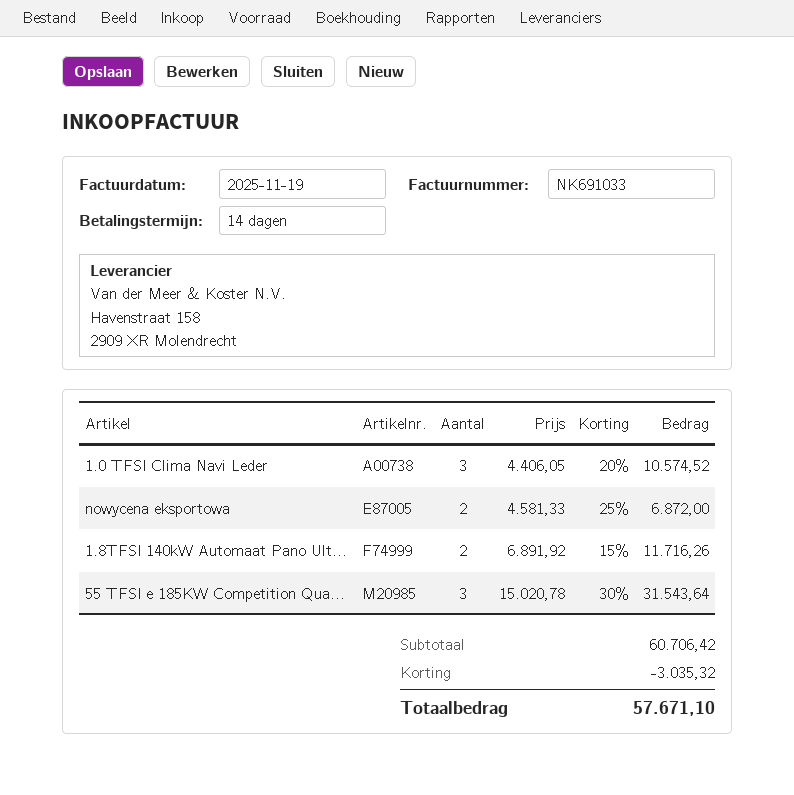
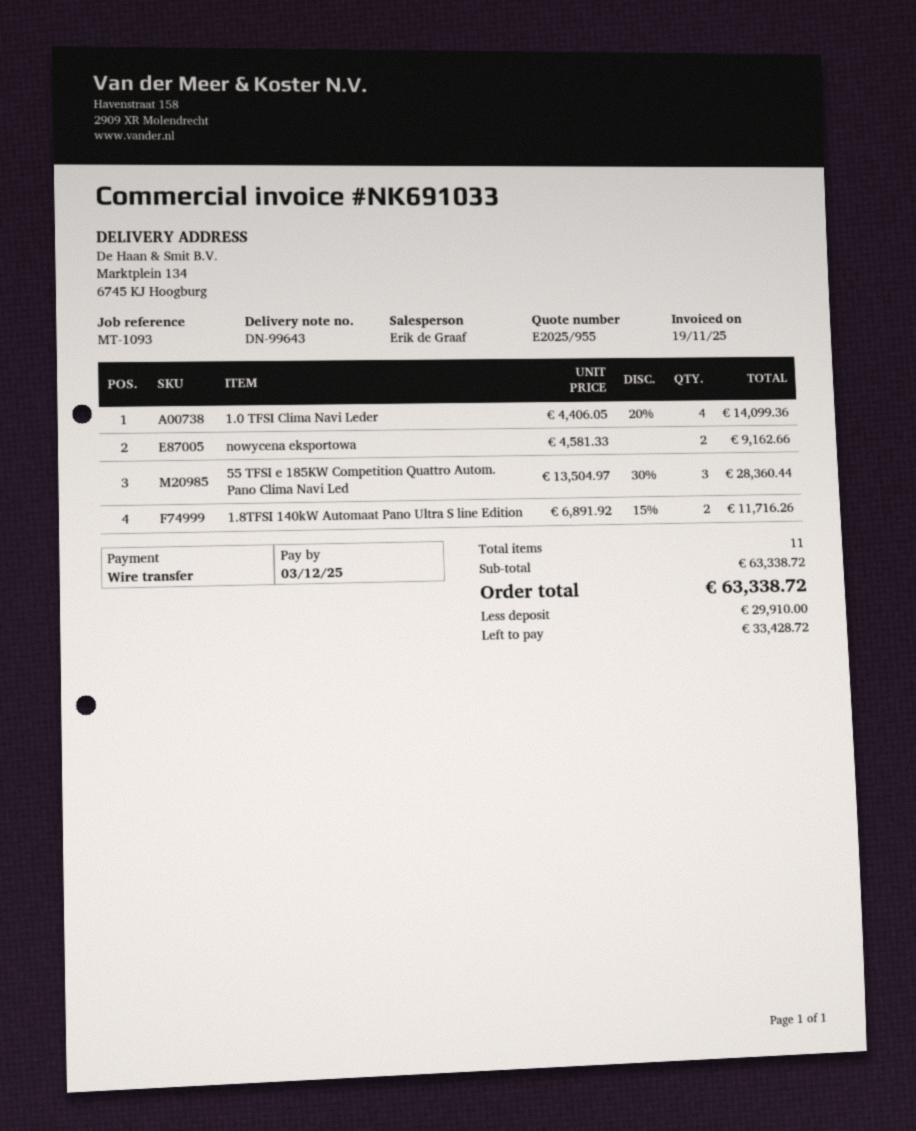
1.0 TFSI Clima Navi Leder: 3 x 4406.05 - 20% = 10574.52 -> 4 x 4406.05 - 20% = 14099.36
nowycena eksportowa: 2 x 4581.33 - 25% = 6872.00 -> 2 x 4581.33 = 9162.66
55 TFSI e 185KW Competition Qua...: 3 x 15020.78 - 30% = 31543.64 -> 3 x 13504.97 - 30% = 28360.44
subtotal: 60706.42 -> 63338.72
discount: 3035.32 -> none
total: 57671.10 -> 63338.72

